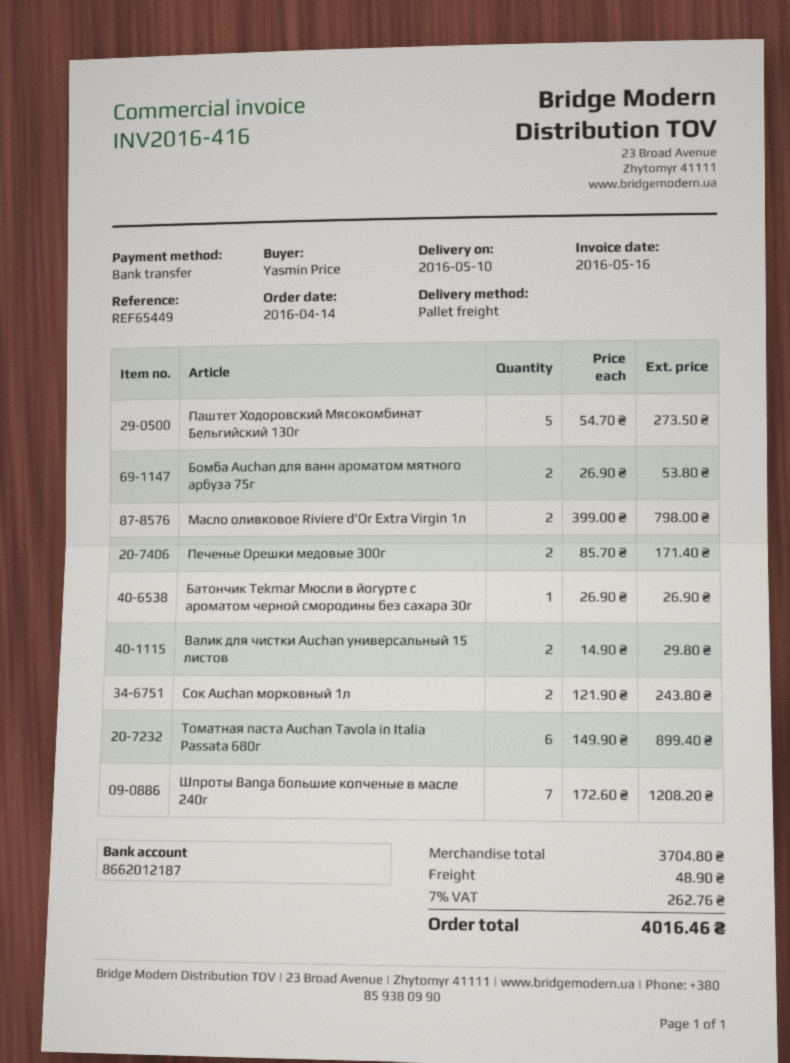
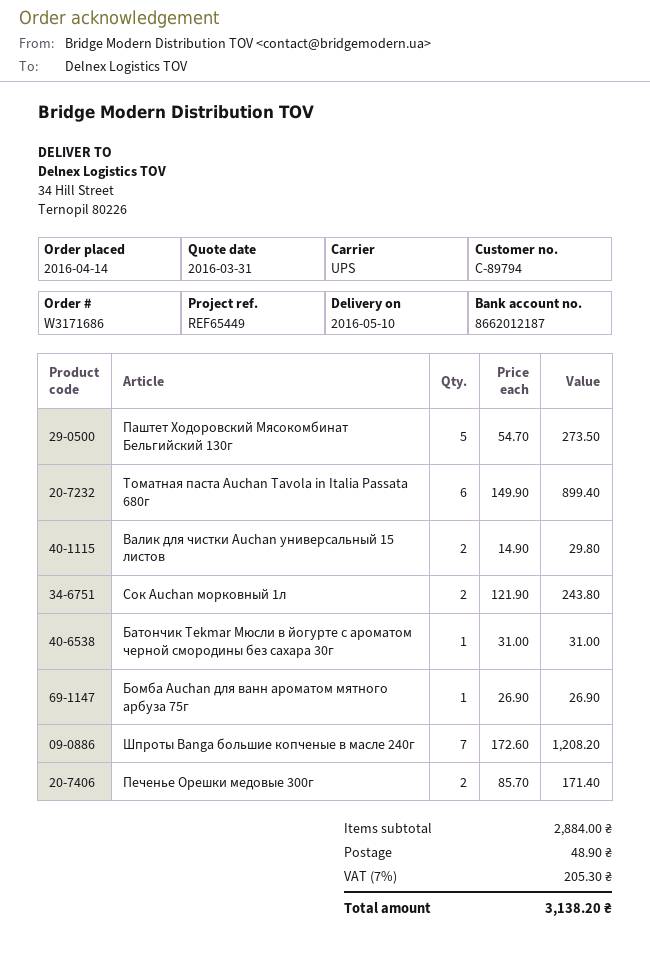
shipping method: pallet freight -> UPS
Бомба Auchan для ванн ароматом мятного арбуза 75г: 2 x 26.90 = 53.80 -> 1 x 26.90 = 26.90
Масло оливковое Riviere d'Or Extra Virgin 1л: 2 x 399.00 = 798.00 -> none
Батончик Tekmar Мюсли в йогурте с ароматом черной смородины без сахара 30г: 1 x 26.90 = 26.90 -> 1 x 31.00 = 31.00
subtotal: 3704.80 -> 2884.00
tax: 7% = 262.76 -> 7% = 205.30
total: 4016.46 -> 3138.20

